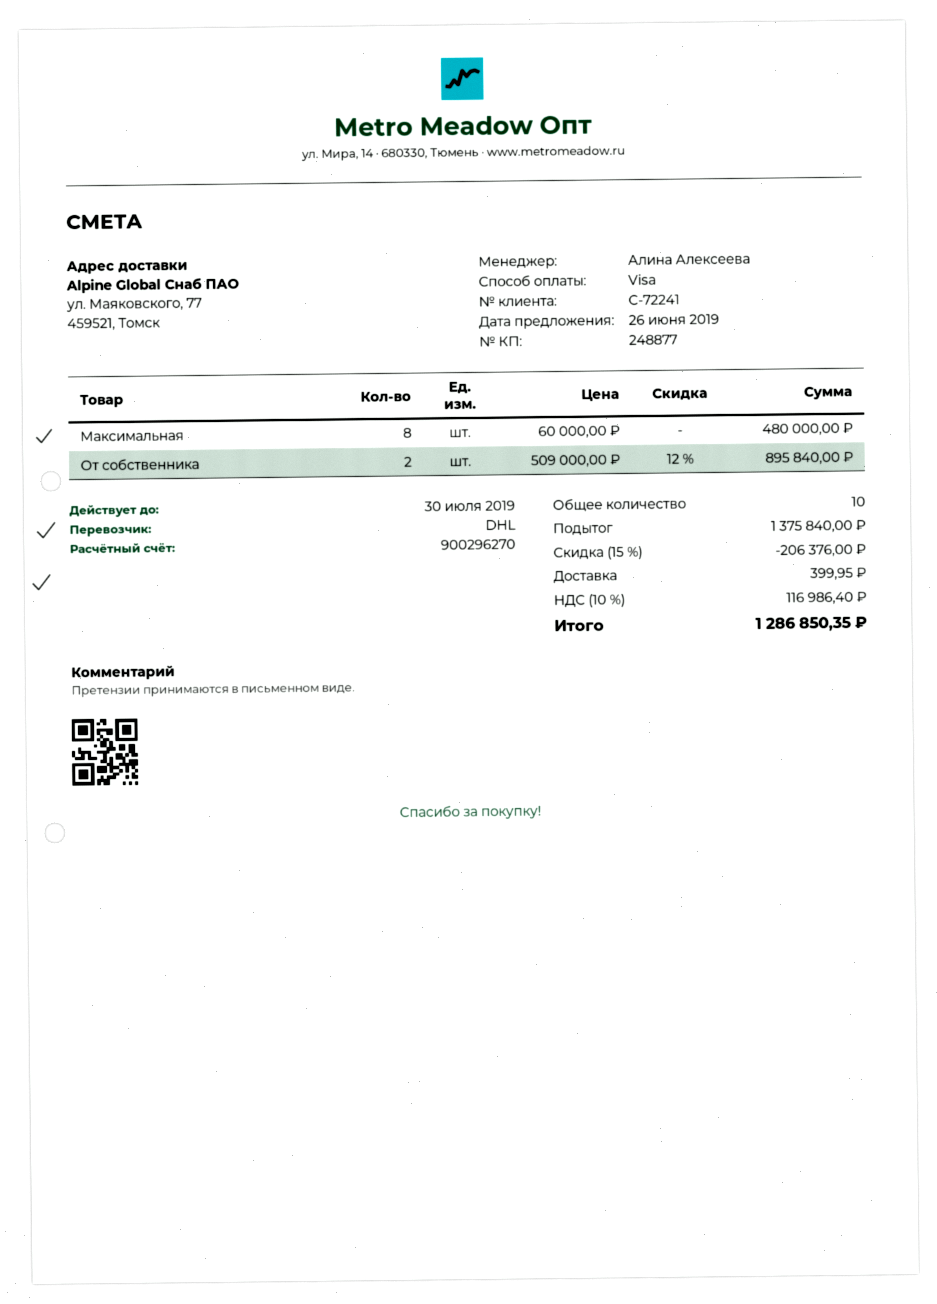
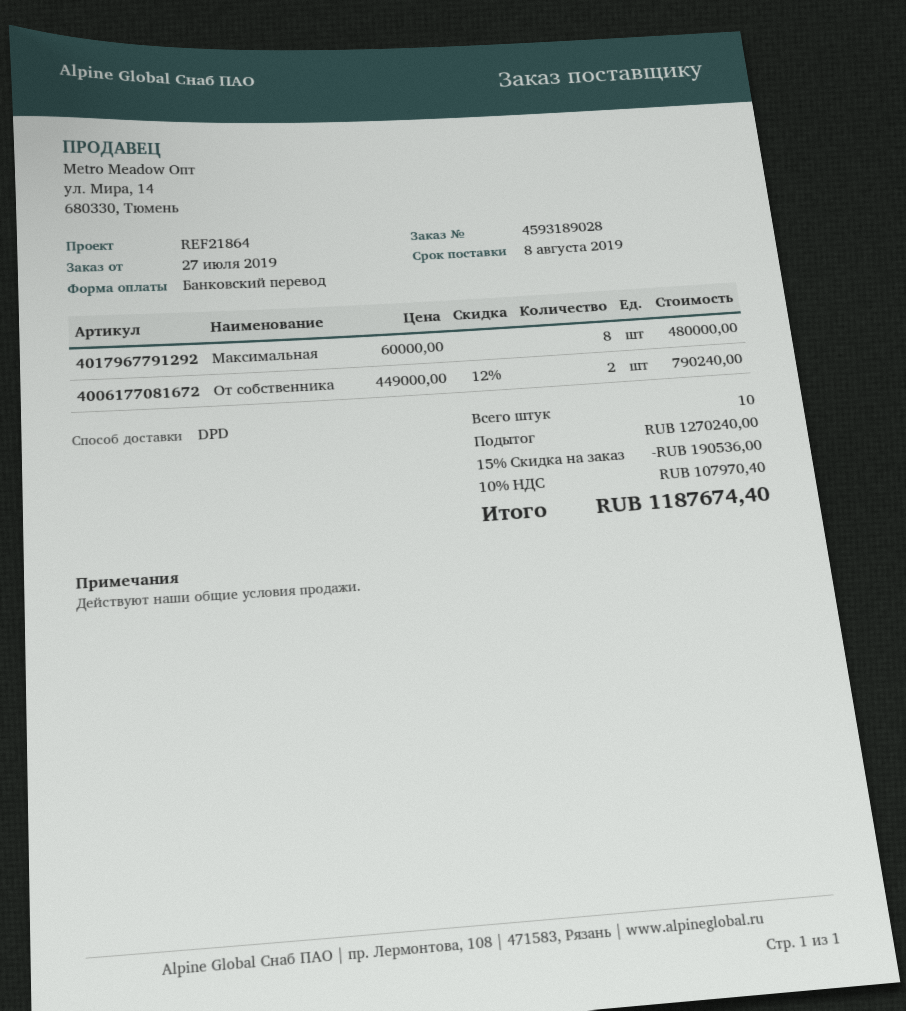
payment method: Visa -> bank transfer
shipping method: DHL -> DPD
От собственника: 2 x 509000.00 - 12% = 895840.00 -> 2 x 449000.00 - 12% = 790240.00
subtotal: 1375840.00 -> 1270240.00
discount: 15% = 206376.00 -> 15% = 190536.00
shipping: 399.95 -> none
tax: 10% = 116986.40 -> 10% = 107970.40
total: 1286850.35 -> 1187674.40

